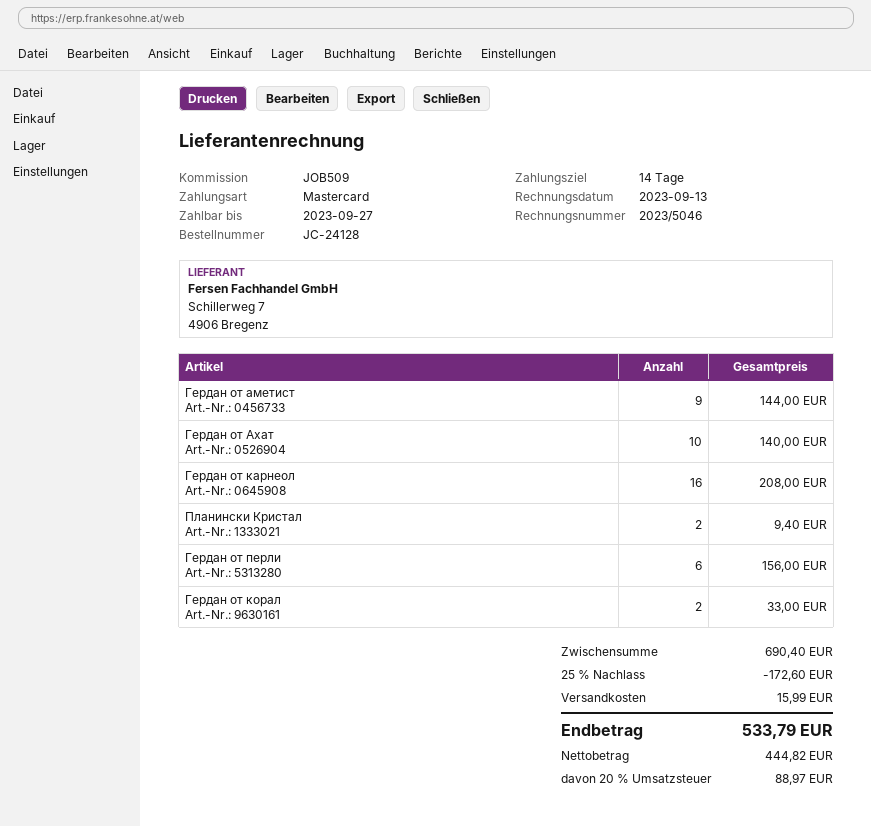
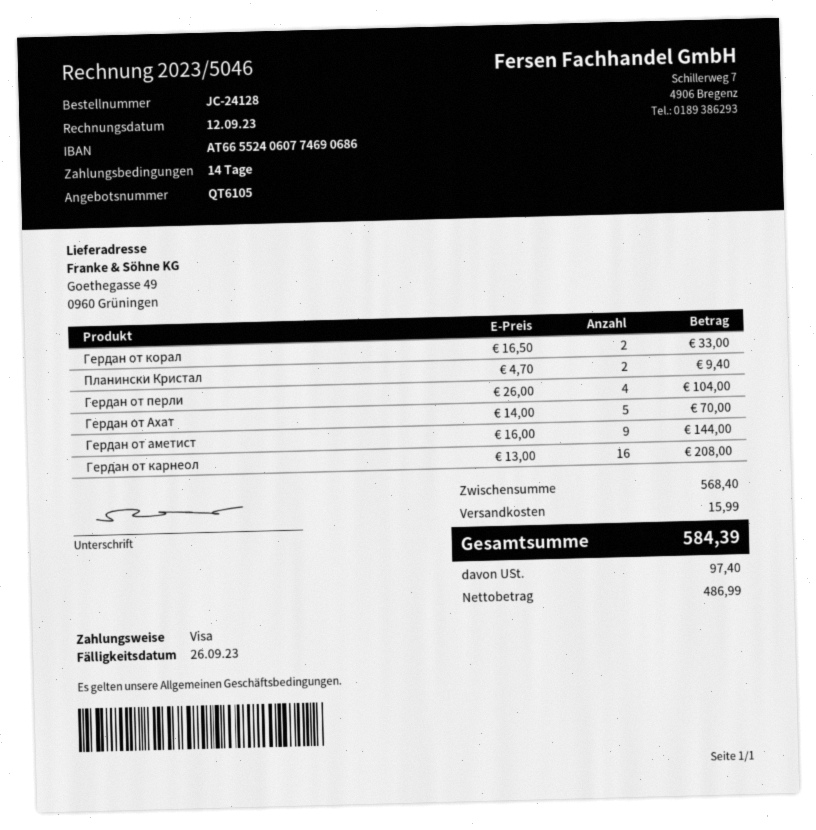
invoice date: 2023-09-13 -> 2023-09-12
due date: 2023-09-27 -> 2023-09-26
payment method: Mastercard -> Visa
Гердан от Ахат: 10 for 140.00 -> 5 for 70.00
Гердан от перли: 6 for 156.00 -> 4 for 104.00
subtotal: 690.40 -> 568.40
discount: 25% = 172.60 -> none
net: 444.82 -> 486.99
tax: 88.97 -> 97.40
total: 533.79 -> 584.39

